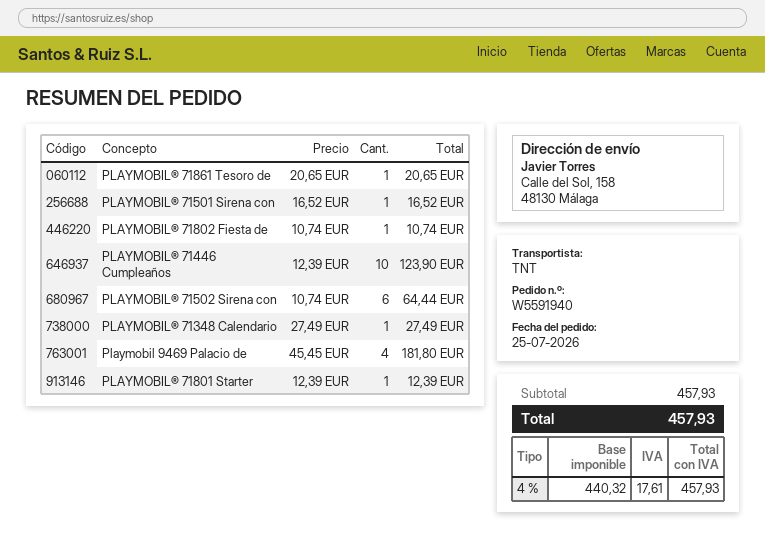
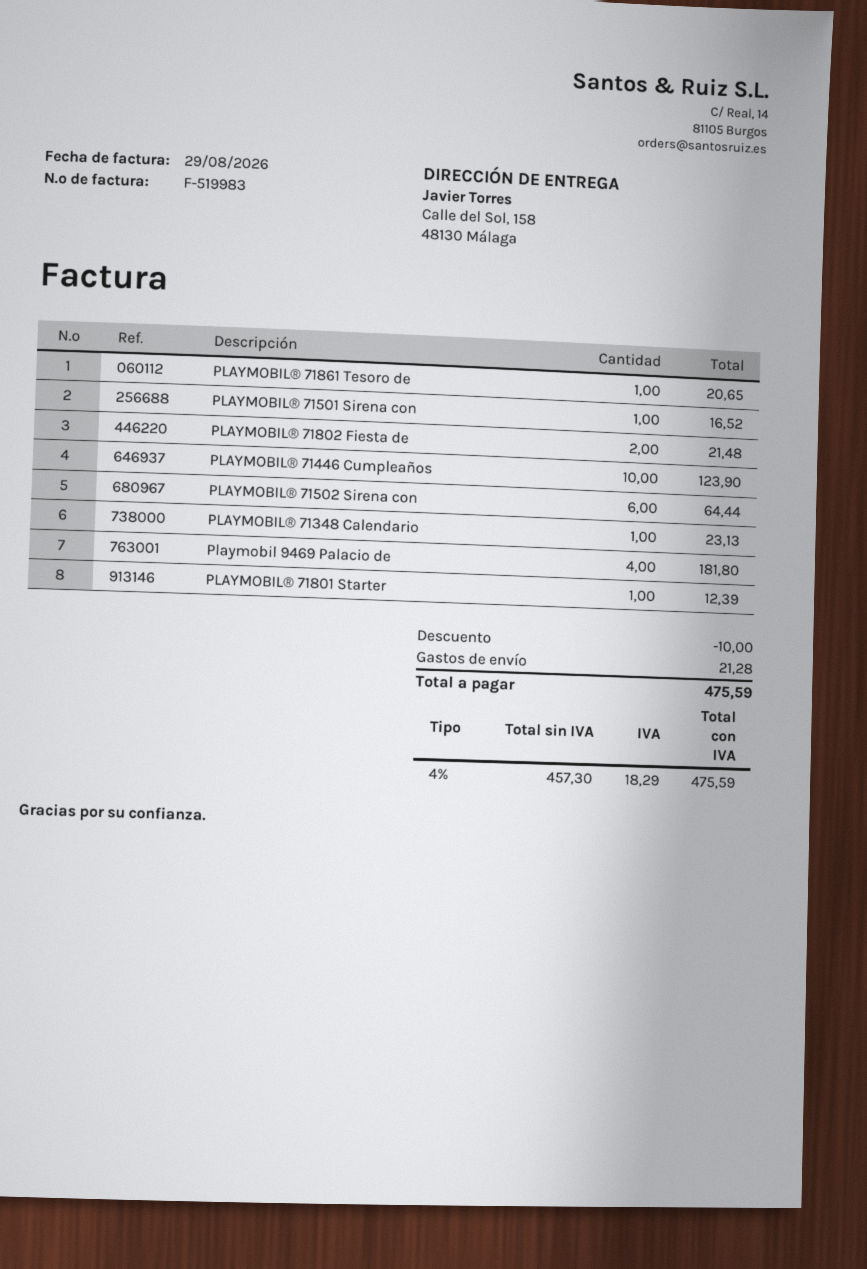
PLAYMOBIL® 71802 Fiesta de: 1 for 10.74 -> 2 for 21.48
PLAYMOBIL® 71348 Calendario: 1 for 27.49 -> 1 for 23.13
discount: none -> 10.00
shipping: none -> 21.28
net: 440.32 -> 457.30
tax: 4% = 17.61 -> 4% = 18.29
total: 457.93 -> 475.59

